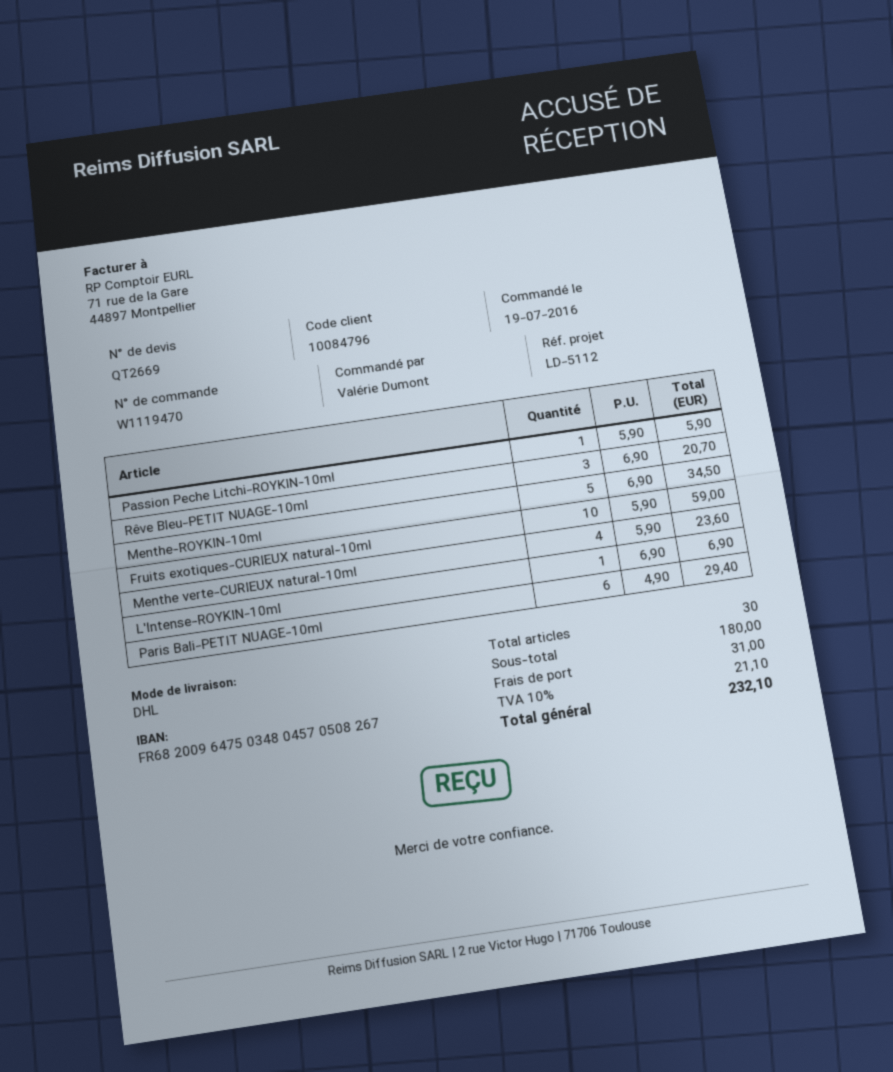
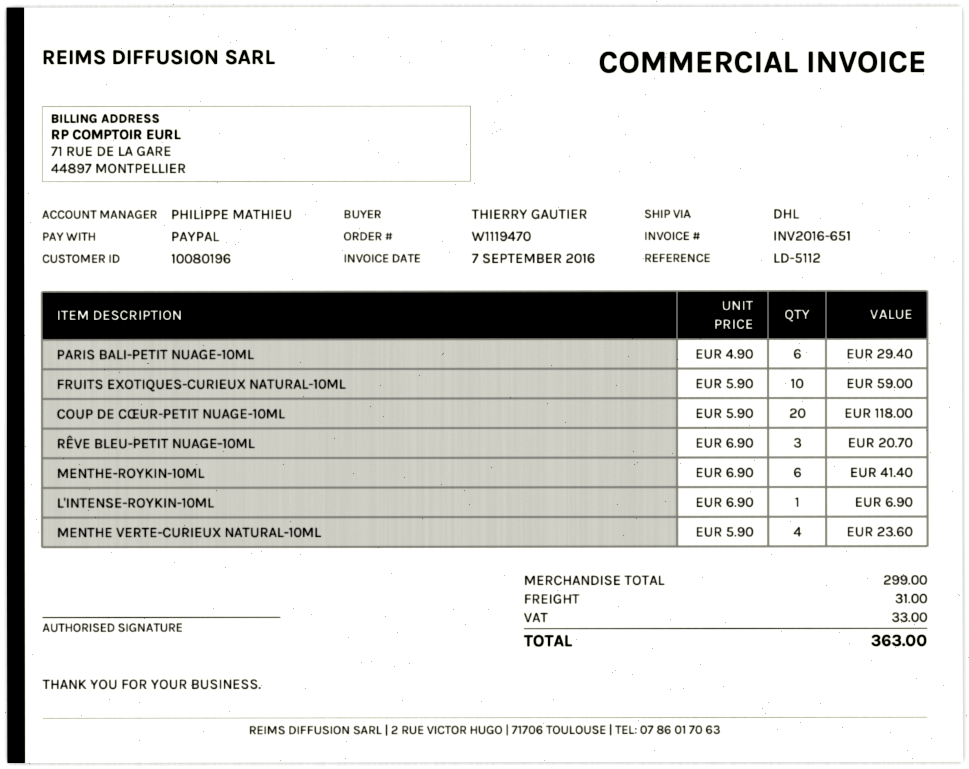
customer number: 10084796 -> 10080196
ordered by: Valérie Dumont -> THIERRY GAUTIER
Passion Peche Litchi-ROYKIN-10ml: 1 x 5.90 = 5.90 -> none
Menthe-ROYKIN-10ml: 5 x 6.90 = 34.50 -> 6 x 6.90 = 41.40
COUP DE CŒUR-PETIT NUAGE-10ML: none -> 20 x 5.90 = 118.00
subtotal: 180.00 -> 299.00
tax: 21.10 -> 33.00
total: 232.10 -> 363.00

